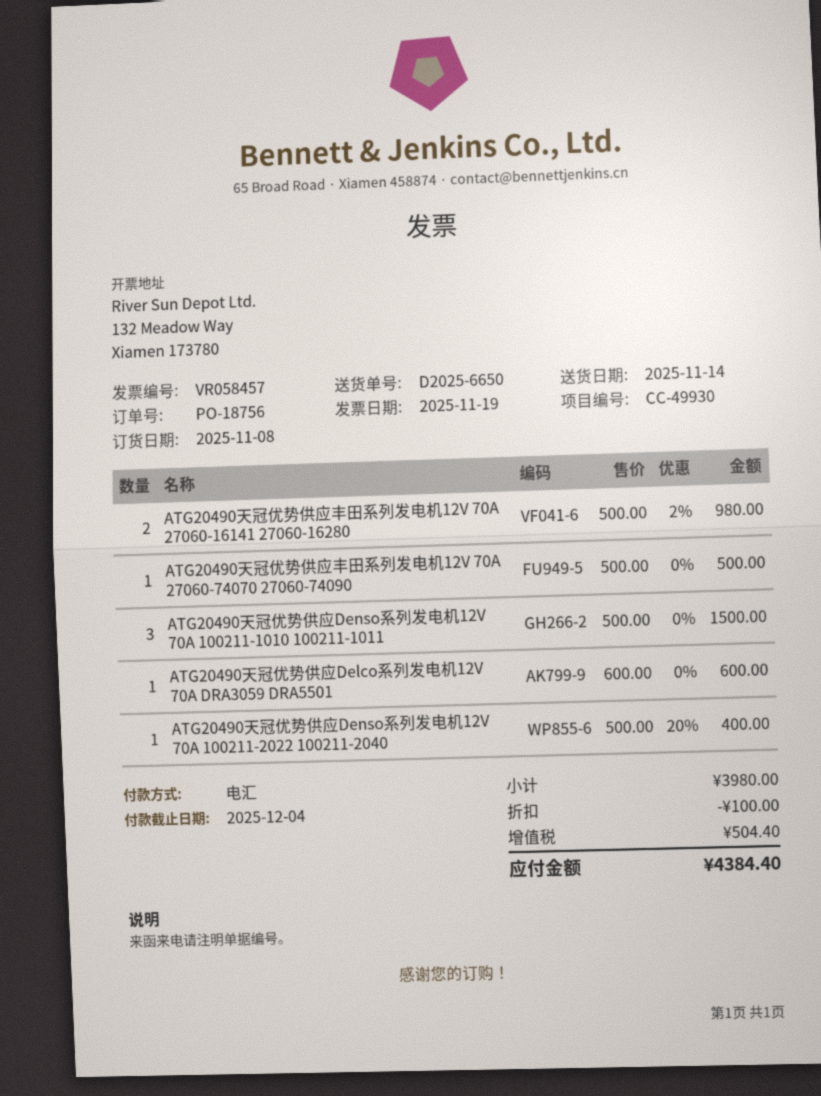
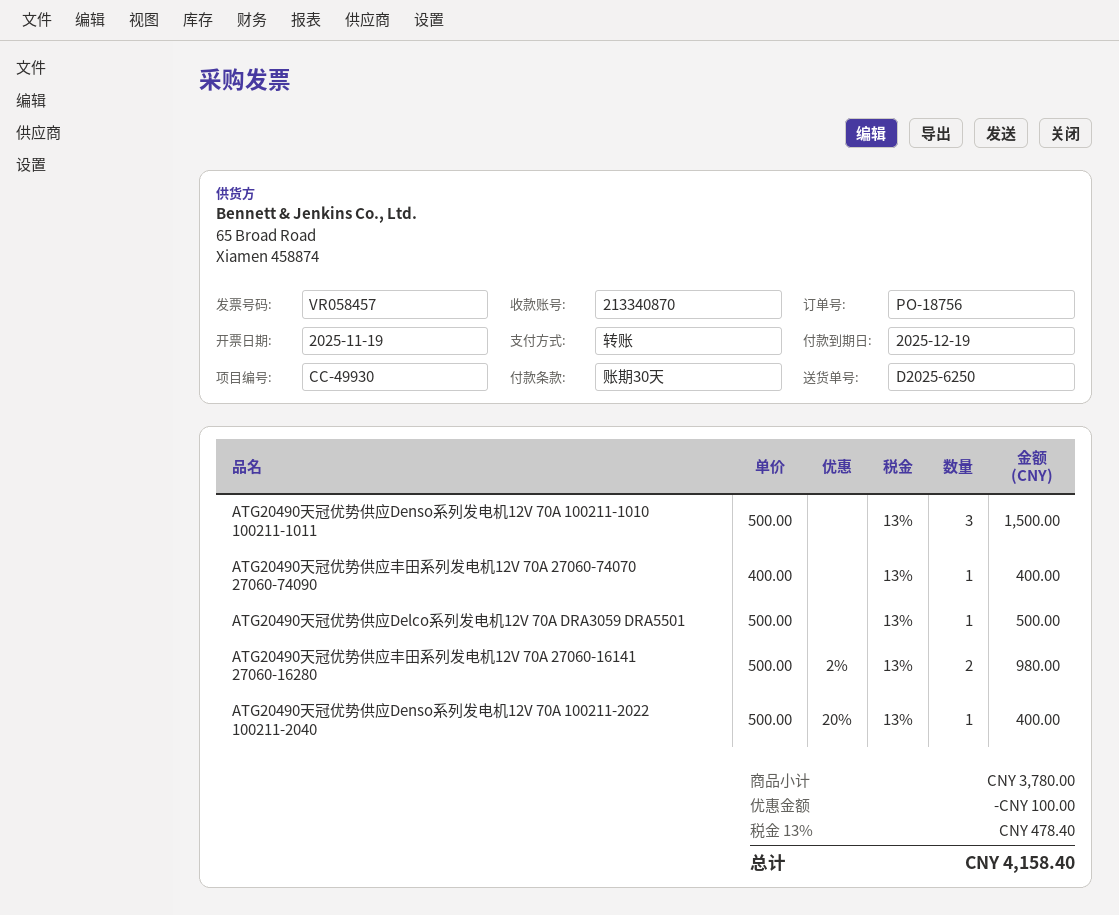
delivery note number: D2025-6650 -> D2025-6250
due date: 2025-12-04 -> 2025-12-19
ATG20490天冠优势供应丰田系列发电机12V 70A 27060-74070 27060-74090: 1 x 500.00 = 500.00 -> 1 x 400.00 = 400.00
ATG20490天冠优势供应Delco系列发电机12V 70A DRA3059 DRA5501: 1 x 600.00 = 600.00 -> 1 x 500.00 = 500.00
subtotal: 3980.00 -> 3780.00
tax: 504.40 -> 478.40
total: 4384.40 -> 4158.40

